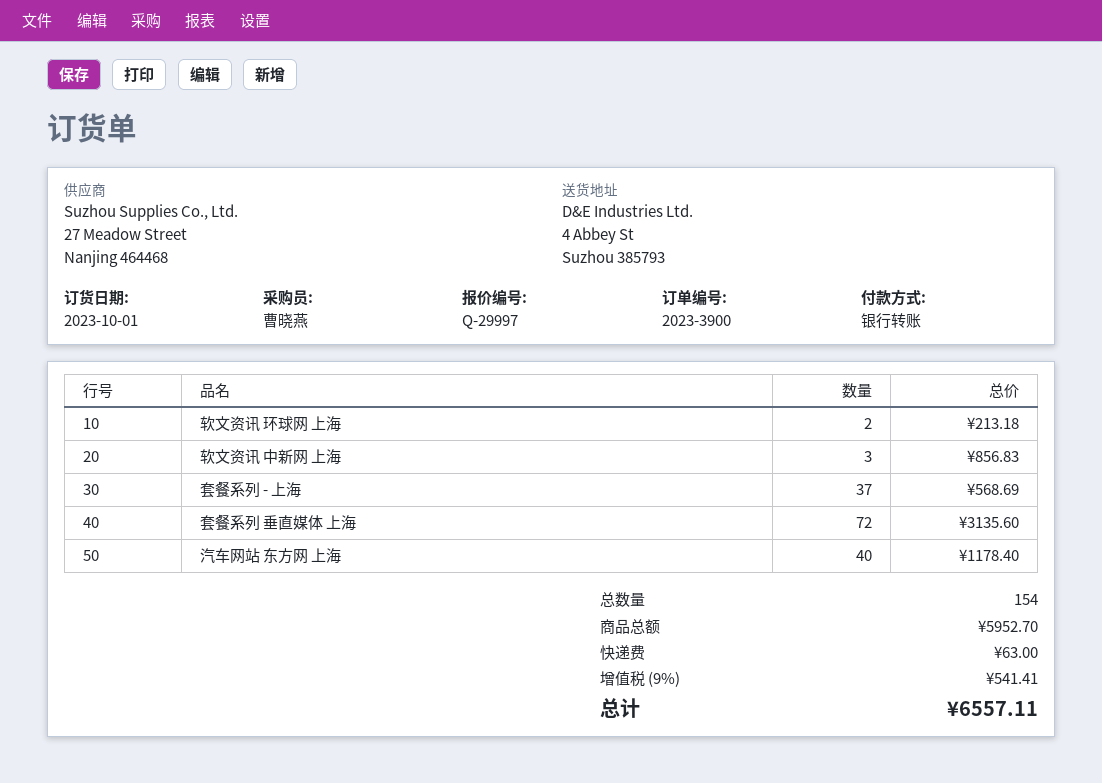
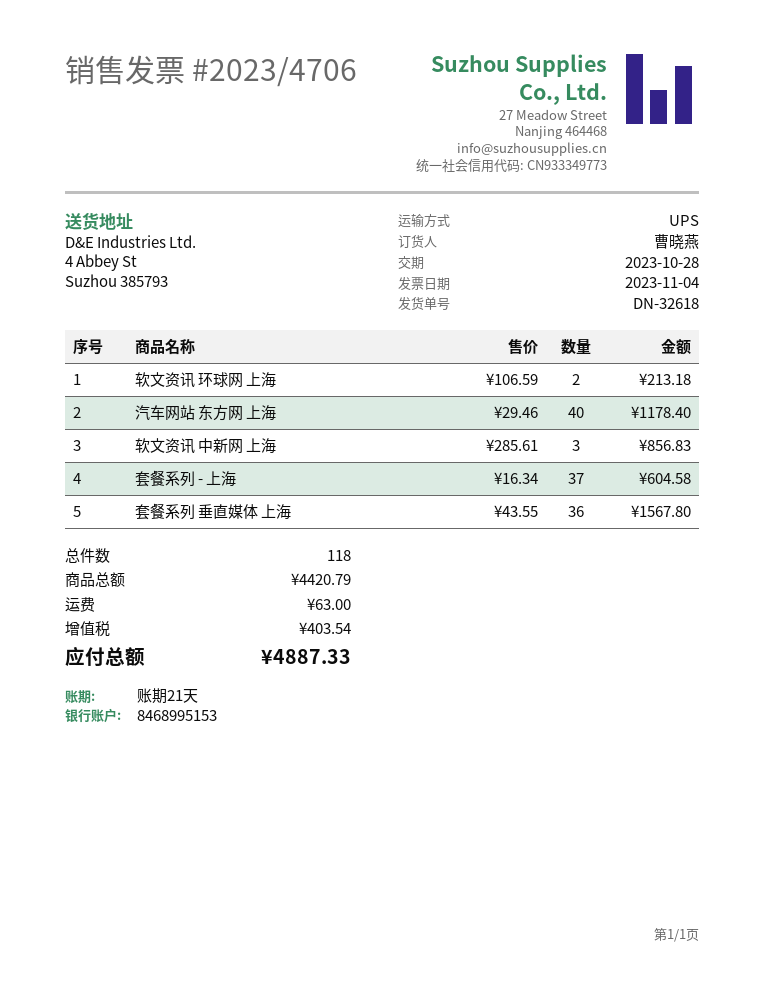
套餐系列 - 上海: 37 for 568.69 -> 37 for 604.58
套餐系列 垂直媒体 上海: 72 for 3135.60 -> 36 for 1567.80
total quantity: 154 -> 118
subtotal: 5952.70 -> 4420.79
tax: 541.41 -> 403.54
total: 6557.11 -> 4887.33

